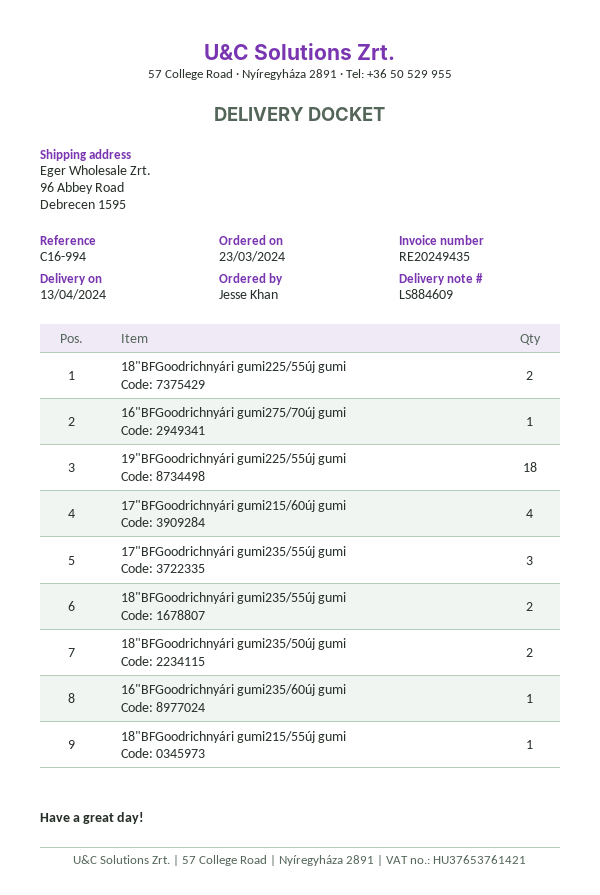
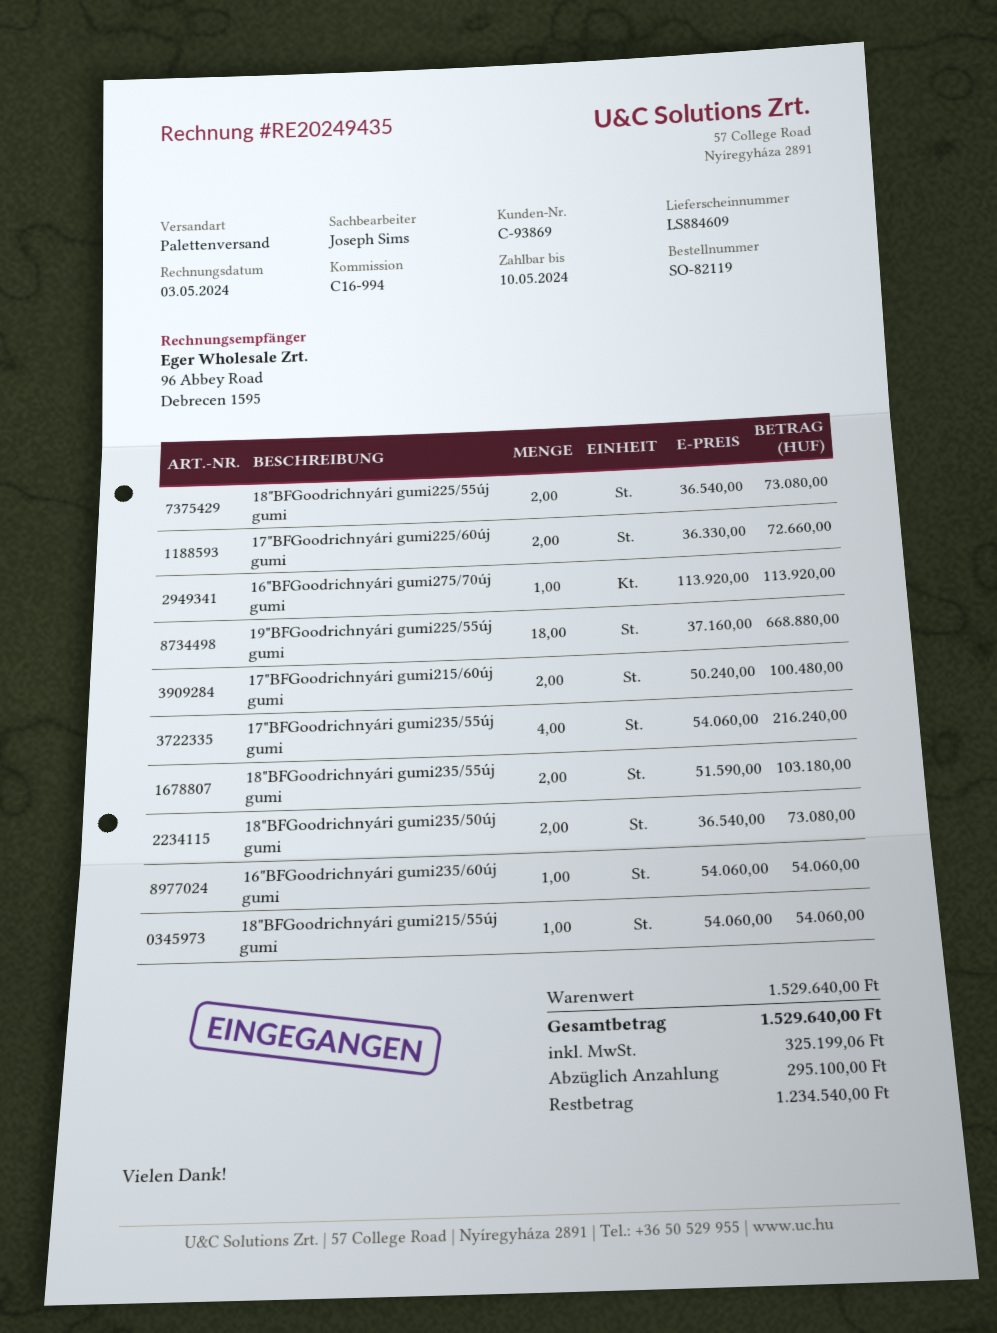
17"BFGoodrichnyári gumi215/60új gumi: 4 -> 2
17"BFGoodrichnyári gumi235/55új gumi: 3 -> 4
17"BFGoodrichnyári gumi225/60új gumi: none -> 2

